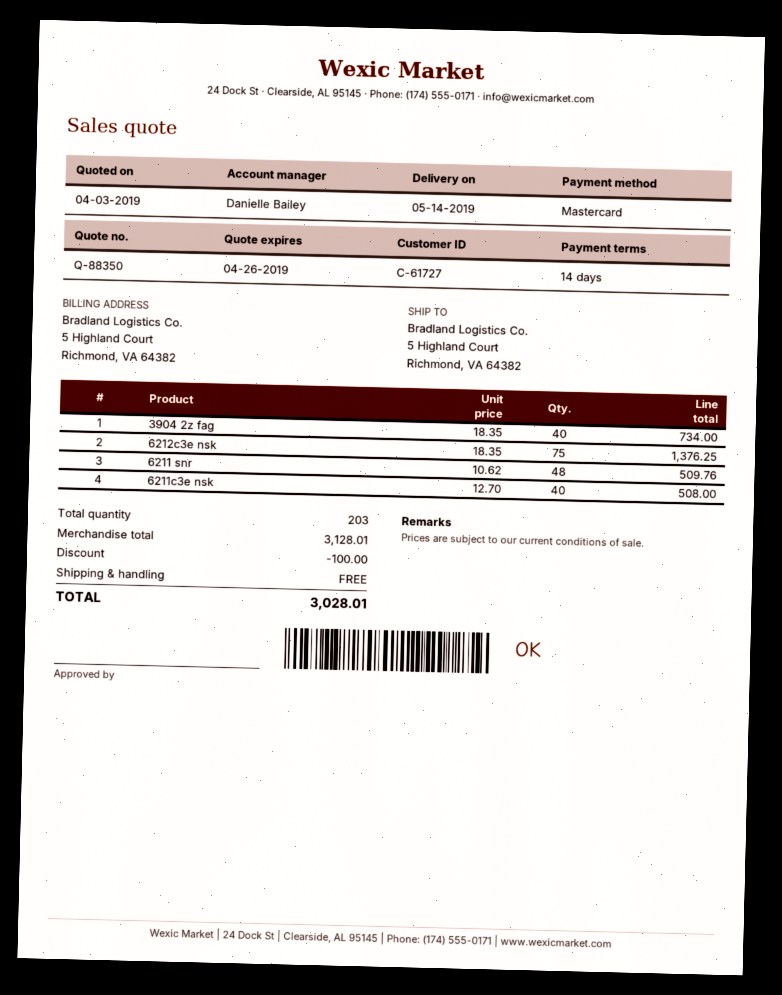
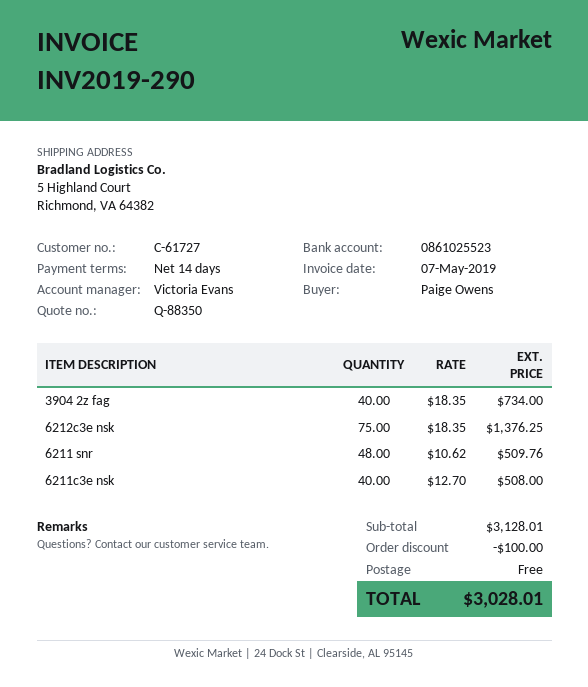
sales rep: Danielle Bailey -> Victoria Evans

